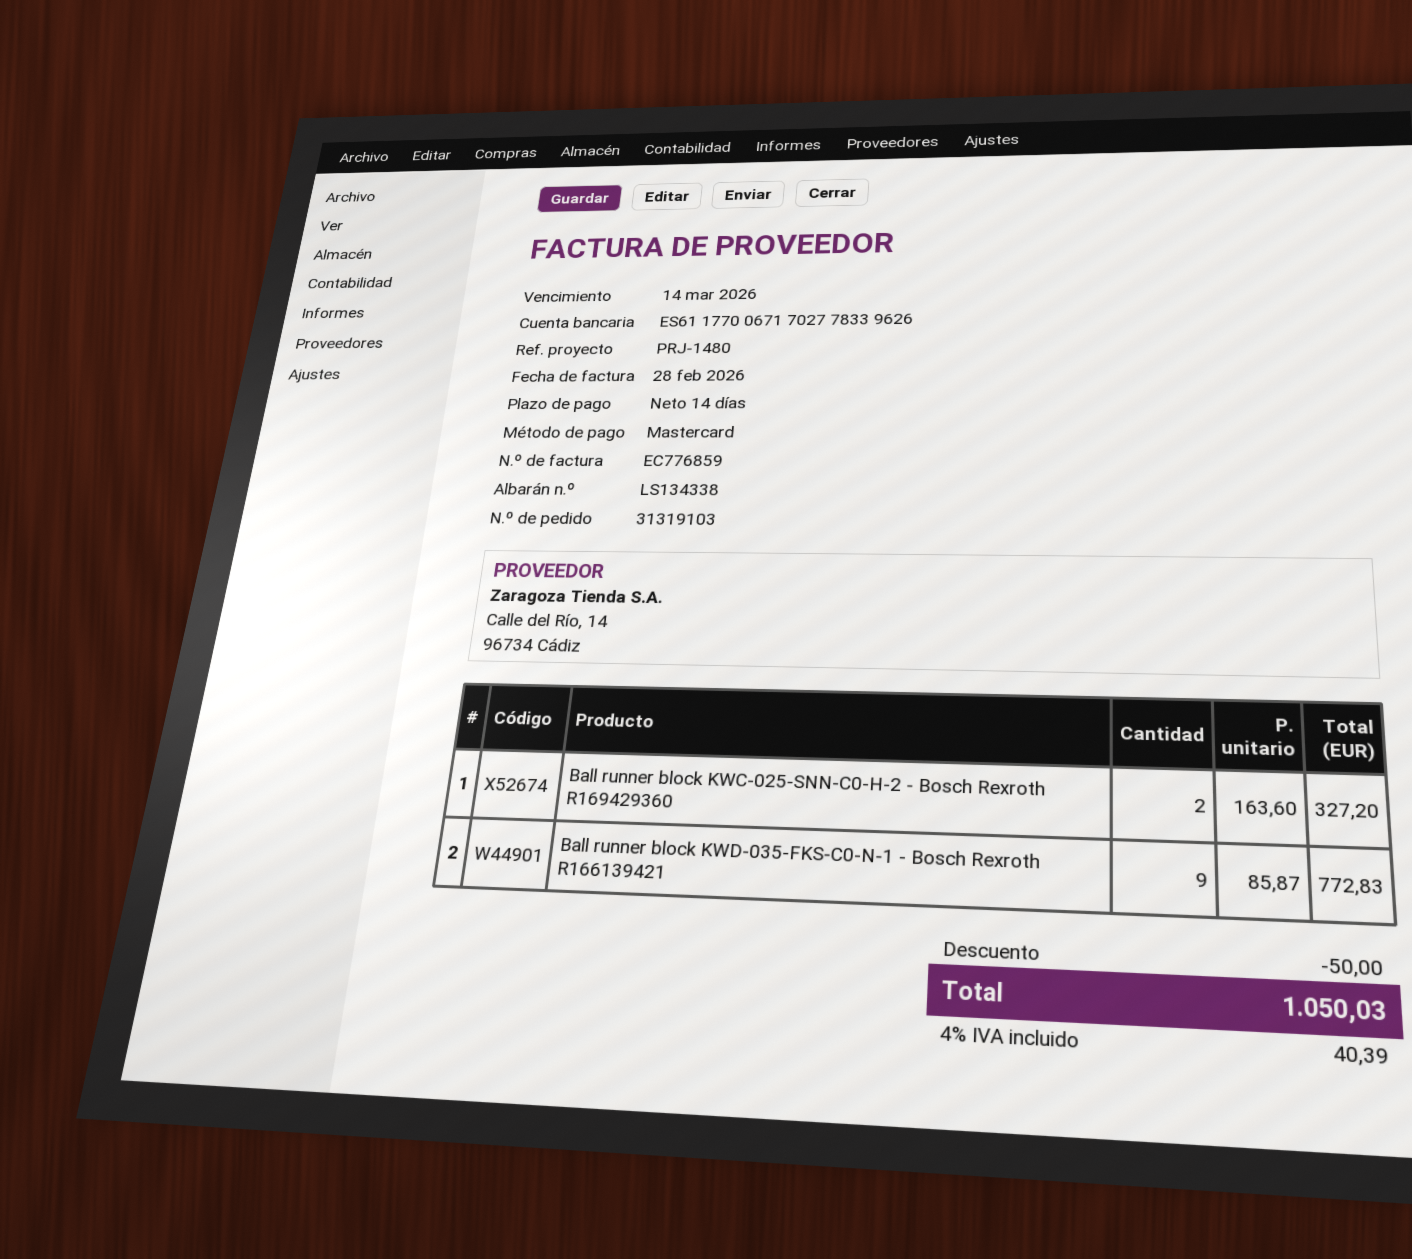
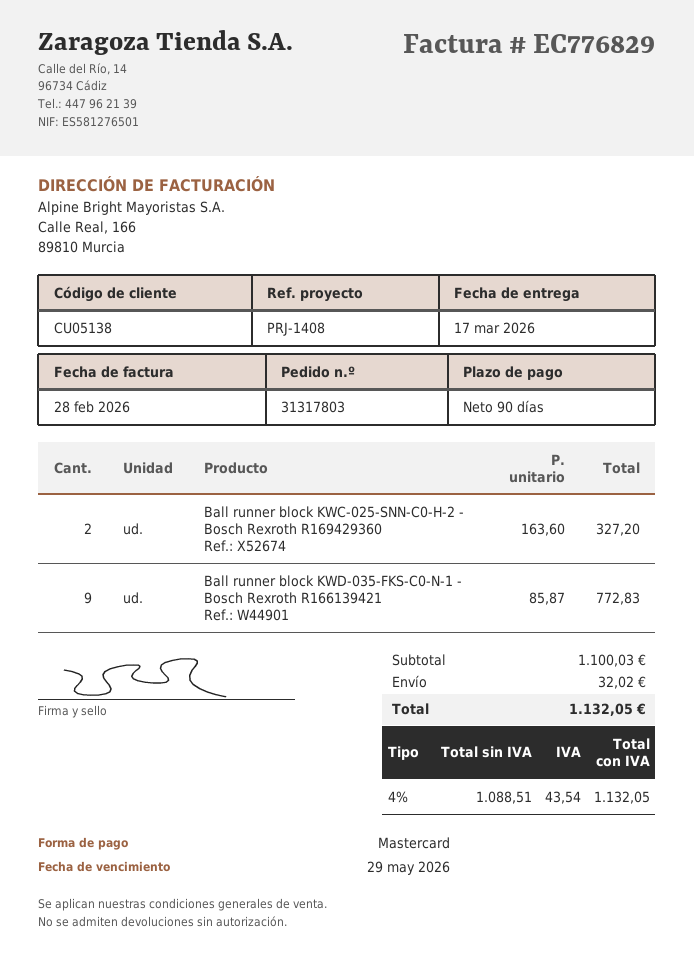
order number: 31319103 -> 31317803
invoice number: EC776859 -> EC776829
payment terms: 14 days -> 90 days
due date: 2026-03-14 -> 2026-05-29
reference: PRJ-1480 -> PRJ-1408
discount: 50.00 -> none
shipping: none -> 32.02
tax: 4% = 40.39 -> 4% = 43.54
total: 1050.03 -> 1132.05

